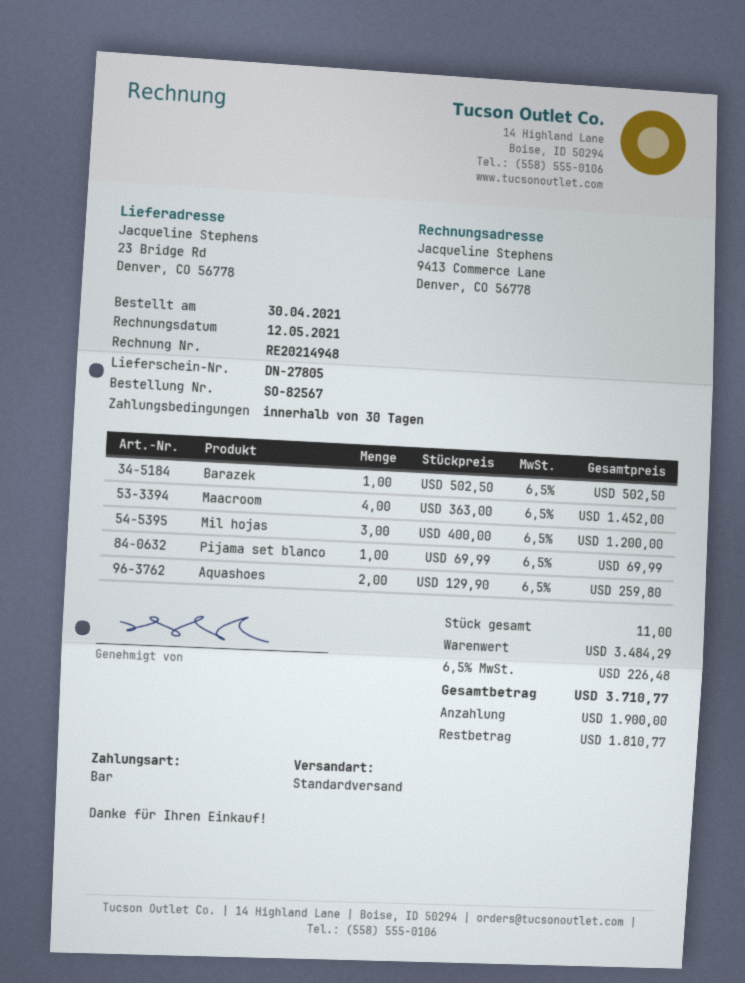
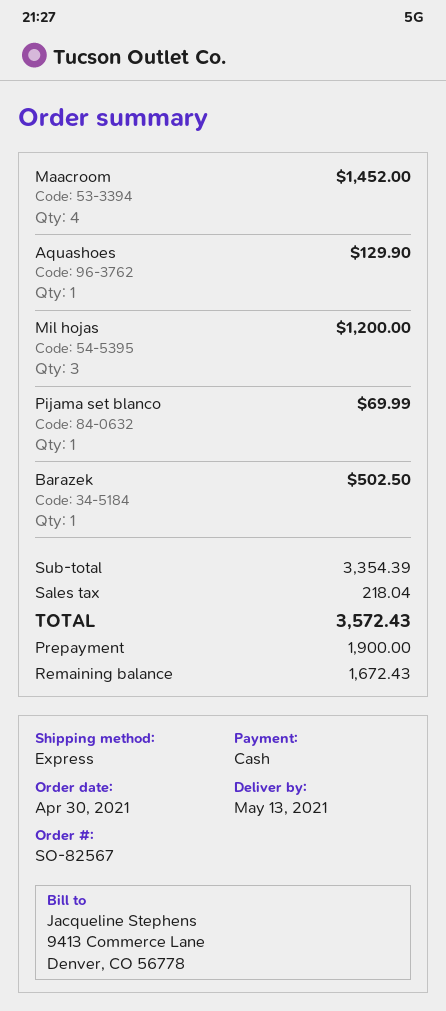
shipping method: standard -> express
Aquashoes: 2 for 259.80 -> 1 for 129.90
subtotal: 3484.29 -> 3354.39
tax: 226.48 -> 218.04
total: 3710.77 -> 3572.43
balance: 1810.77 -> 1672.43

